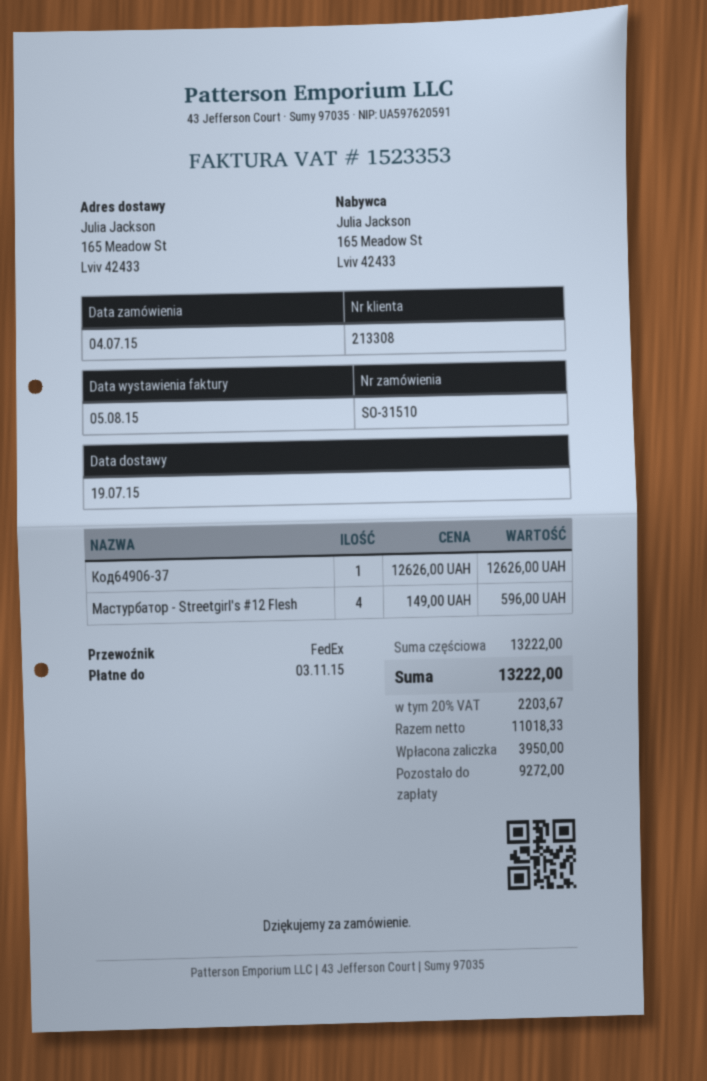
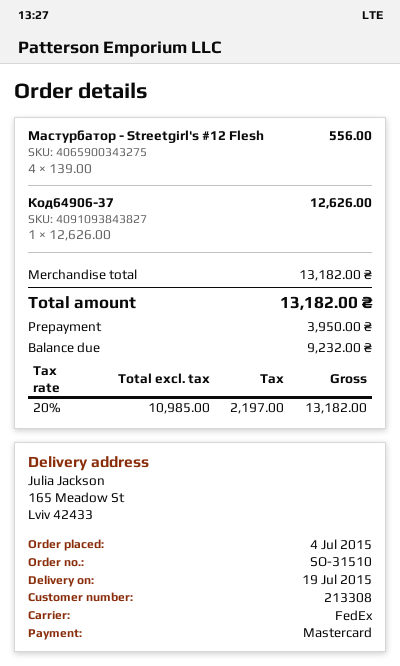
Мастурбатор - Streetgirl's #12 Flesh: 4 x 149.00 = 596.00 -> 4 x 139.00 = 556.00
subtotal: 13222.00 -> 13182.00
net: 11018.33 -> 10985.00
tax: 20% = 2203.67 -> 20% = 2197.00
total: 13222.00 -> 13182.00
balance: 9272.00 -> 9232.00

